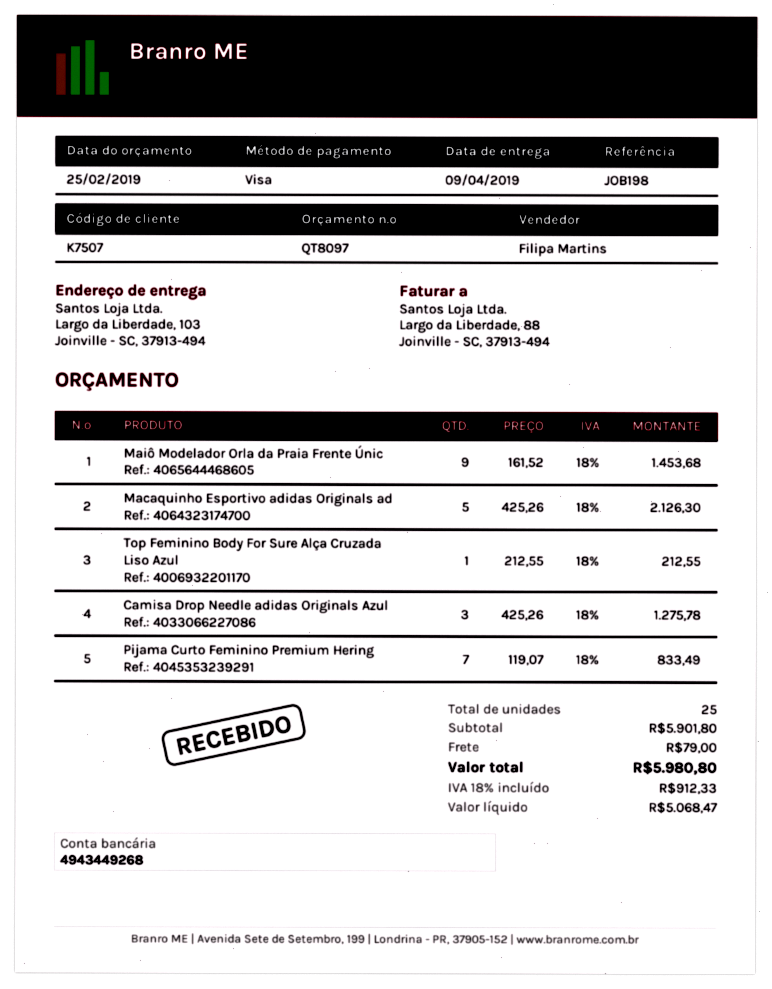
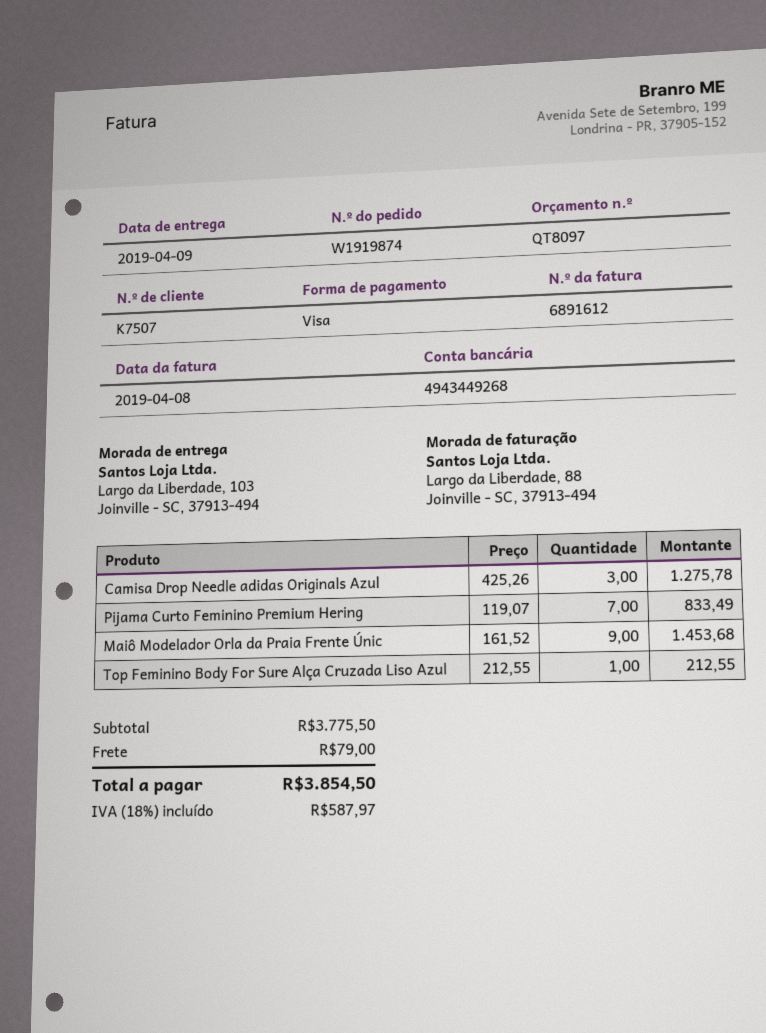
Macaquinho Esportivo adidas Originals ad: 5 x 425.26 = 2126.30 -> none
subtotal: 5901.80 -> 3775.50
tax: 18% = 912.33 -> 18% = 587.97
total: 5980.80 -> 3854.50

